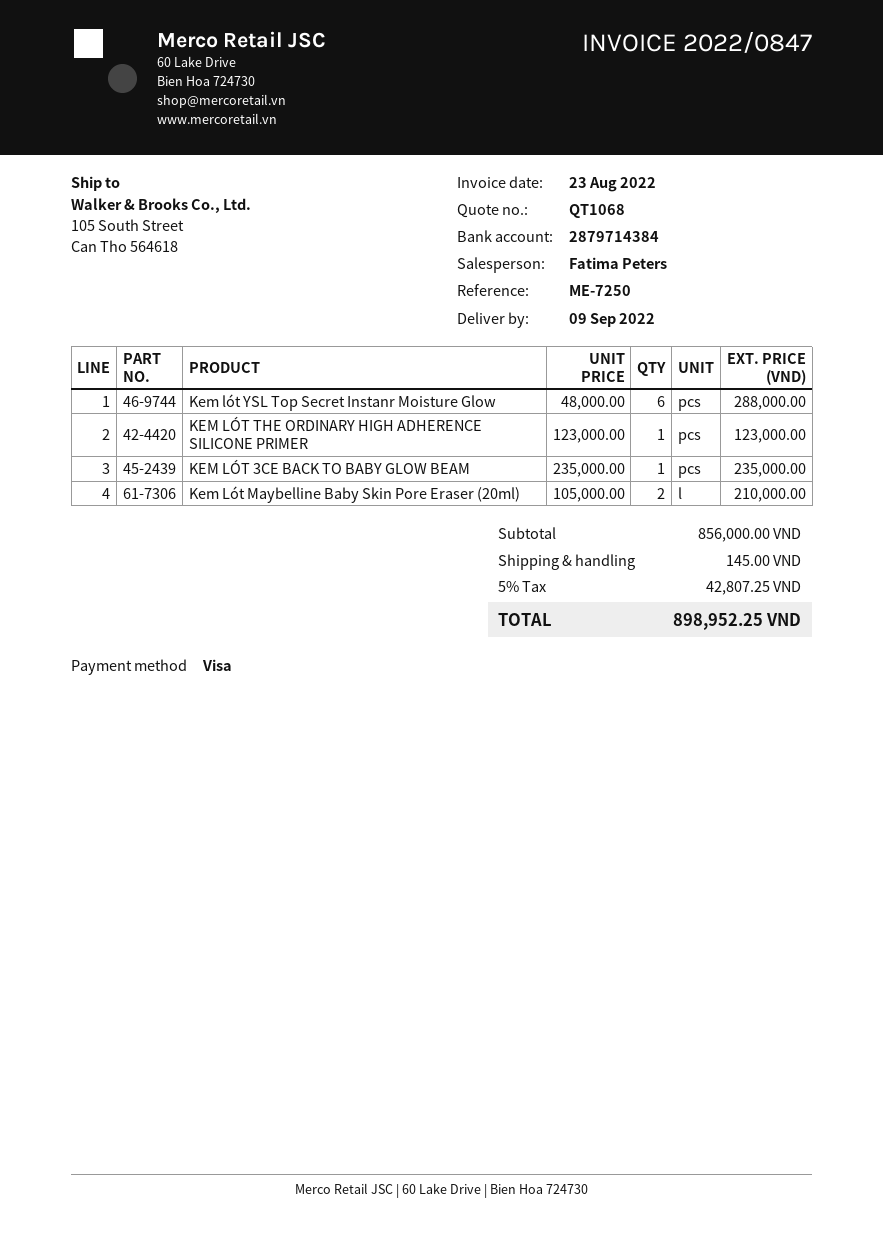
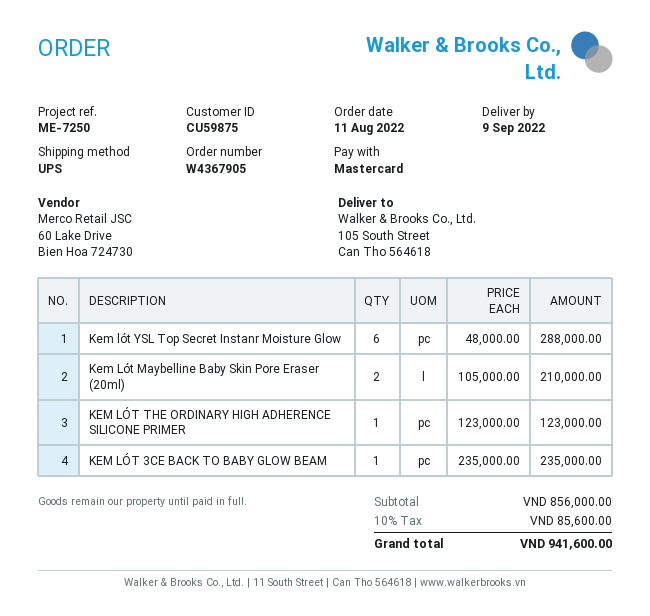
payment method: Visa -> Mastercard
shipping: 145.00 -> none
tax: 5% = 42807.25 -> 10% = 85600.00
total: 898952.25 -> 941600.00

